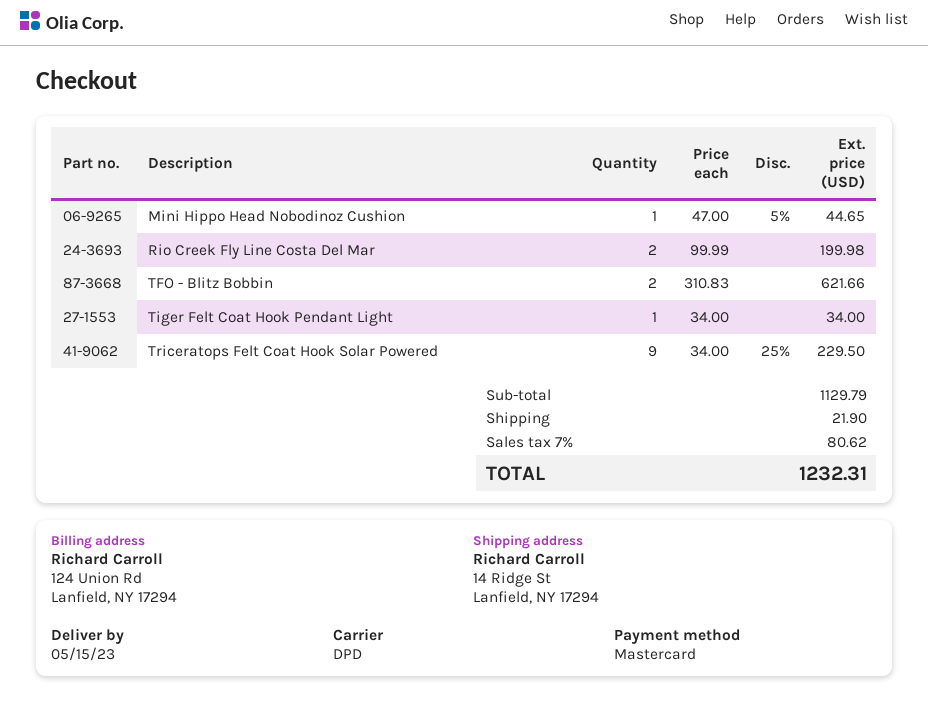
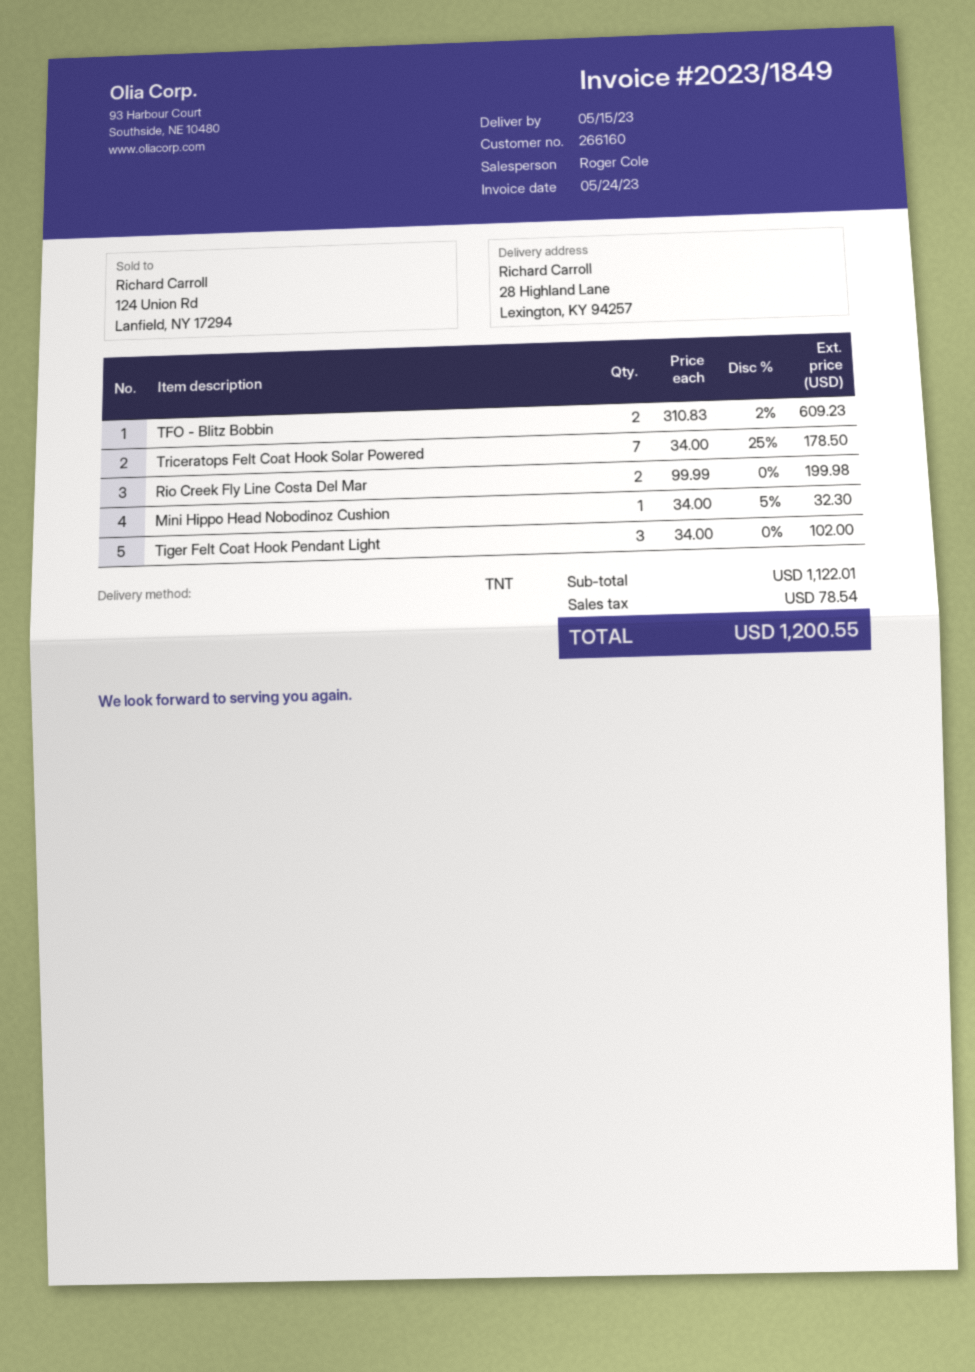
shipping method: DPD -> TNT
ship to: 14 Ridge St, Lanfield, NY 17294 -> 28 Highland Lane, Lexington, KY 94257
Mini Hippo Head Nobodinoz Cushion: 1 x 47.00 - 5% = 44.65 -> 1 x 34.00 - 5% = 32.30
TFO - Blitz Bobbin: 2 x 310.83 = 621.66 -> 2 x 310.83 - 2% = 609.23
Tiger Felt Coat Hook Pendant Light: 1 x 34.00 = 34.00 -> 3 x 34.00 = 102.00
Triceratops Felt Coat Hook Solar Powered: 9 x 34.00 - 25% = 229.50 -> 7 x 34.00 - 25% = 178.50
subtotal: 1129.79 -> 1122.01
shipping: 21.90 -> none
tax: 80.62 -> 78.54
total: 1232.31 -> 1200.55

